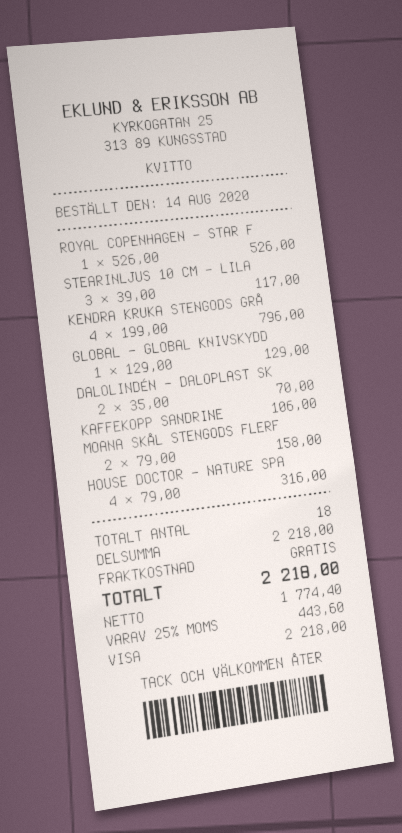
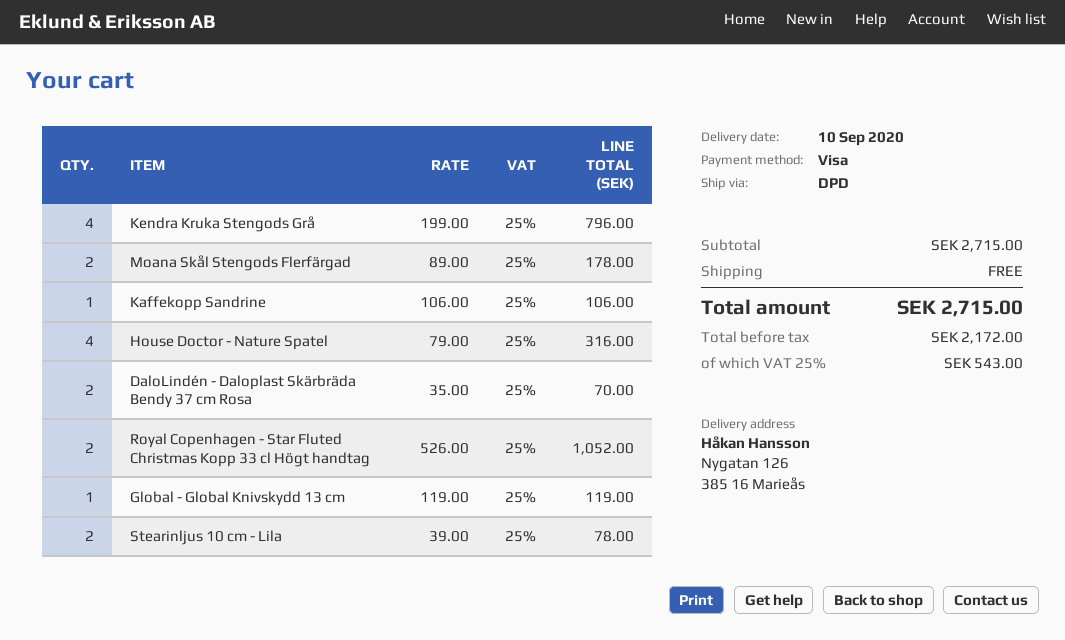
ROYAL COPENHAGEN - STAR F: 1 x 526.00 = 526.00 -> 2 x 526.00 = 1052.00
STEARINLJUS 10 CM - LILA: 3 x 39.00 = 117.00 -> 2 x 39.00 = 78.00
GLOBAL - GLOBAL KNIVSKYDD: 1 x 129.00 = 129.00 -> 1 x 119.00 = 119.00
MOANA SKÅL STENGODS FLERF: 2 x 79.00 = 158.00 -> 2 x 89.00 = 178.00
subtotal: 2218.00 -> 2715.00
net: 1774.40 -> 2172.00
tax: 25% = 443.60 -> 25% = 543.00
total: 2218.00 -> 2715.00

